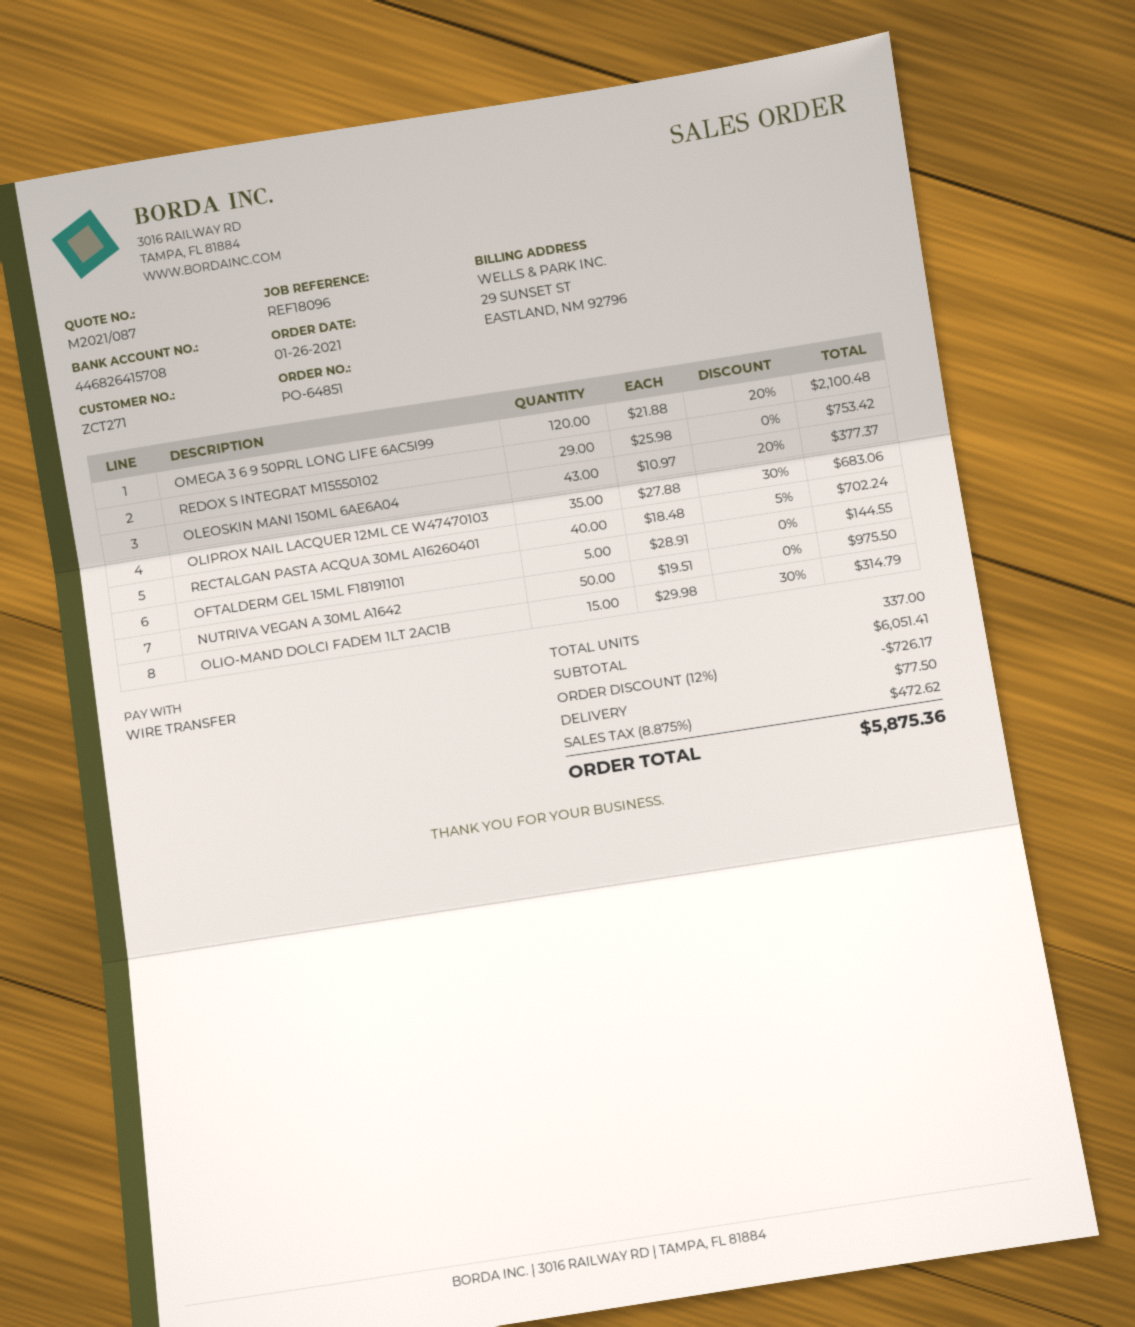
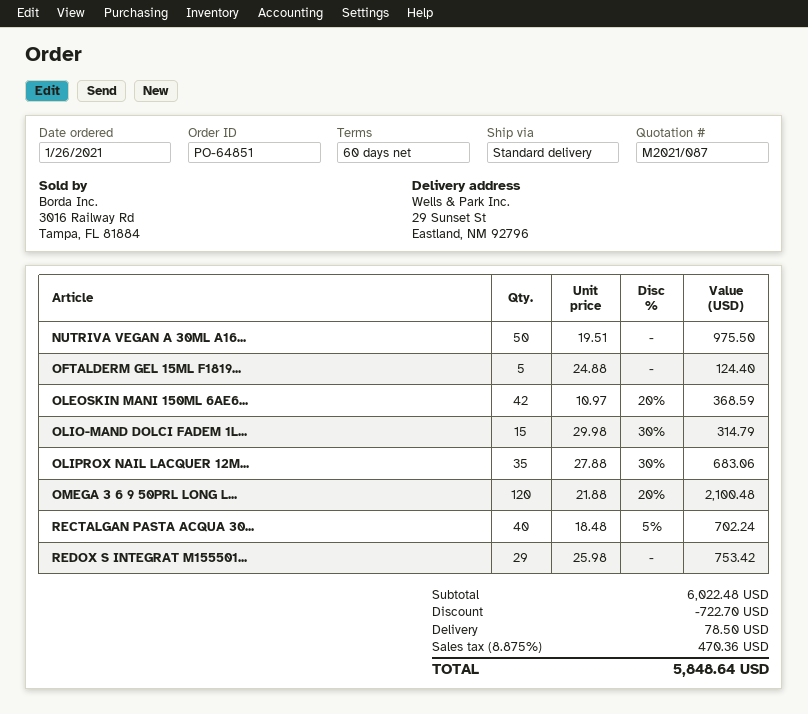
OLEOSKIN MANI 150ML 6AE6A04: 43 x 10.97 - 20% = 377.37 -> 42 x 10.97 - 20% = 368.59
OFTALDERM GEL 15ML F18191101: 5 x 28.91 = 144.55 -> 5 x 24.88 = 124.40
subtotal: 6051.41 -> 6022.48
discount: 726.17 -> 722.70
shipping: 77.50 -> 78.50
tax: 8.875% = 472.62 -> 8.875% = 470.36
total: 5875.36 -> 5848.64

